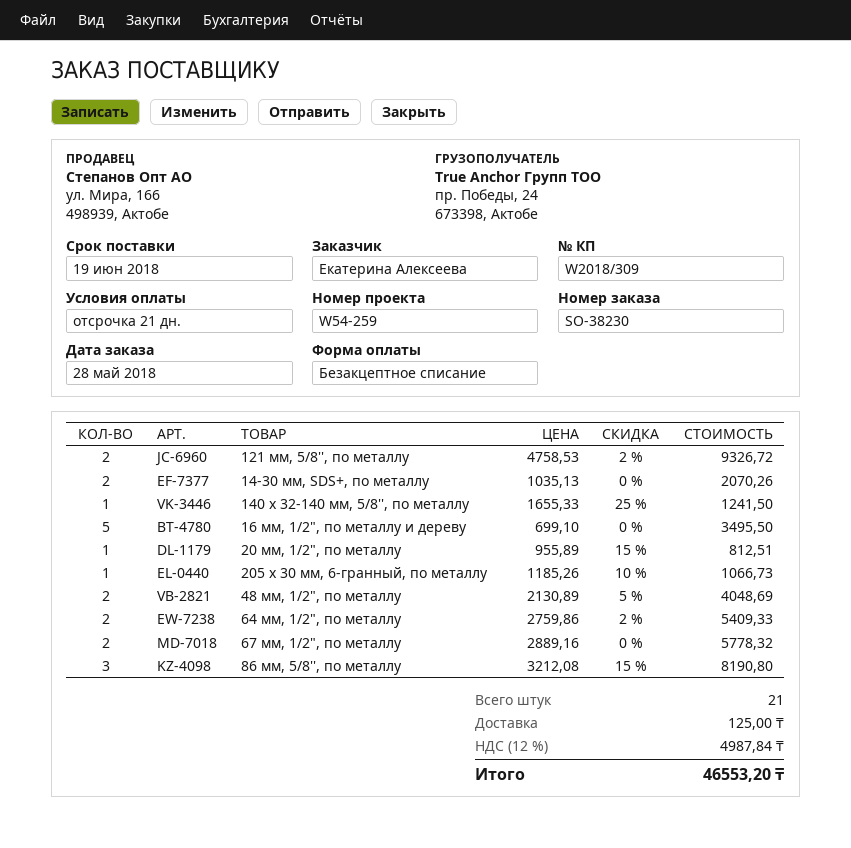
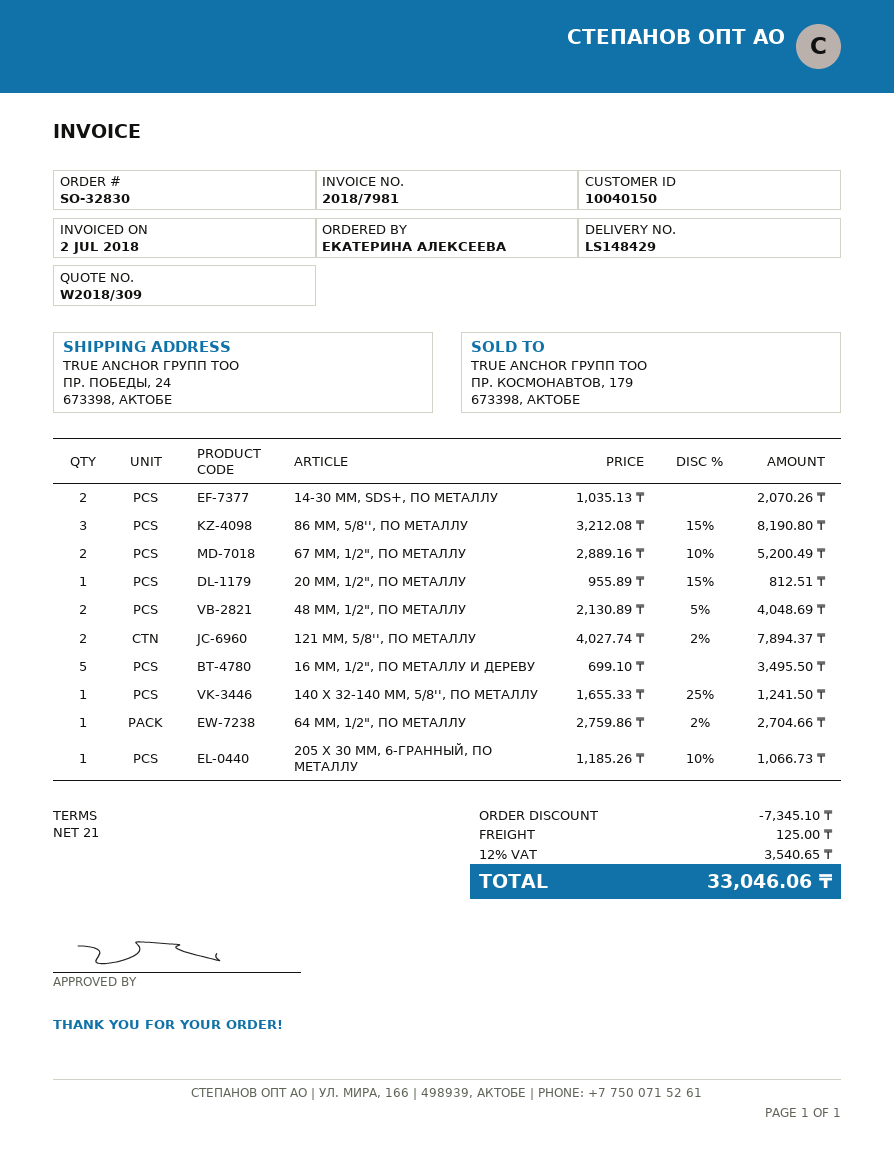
order number: SO-38230 -> SO-32830
121 мм, 5/8'', по металлу: 2 x 4758.53 - 2% = 9326.72 -> 2 x 4027.74 - 2% = 7894.37
64 мм, 1/2", по металлу: 2 x 2759.86 - 2% = 5409.33 -> 1 x 2759.86 - 2% = 2704.66
67 мм, 1/2", по металлу: 2 x 2889.16 = 5778.32 -> 2 x 2889.16 - 10% = 5200.49
discount: none -> 7345.10
tax: 12% = 4987.84 -> 12% = 3540.65
total: 46553.20 -> 33046.06

